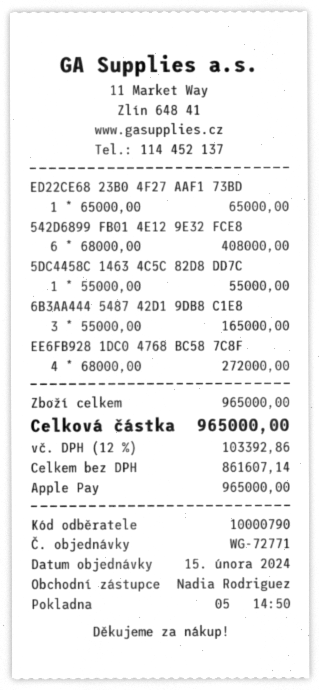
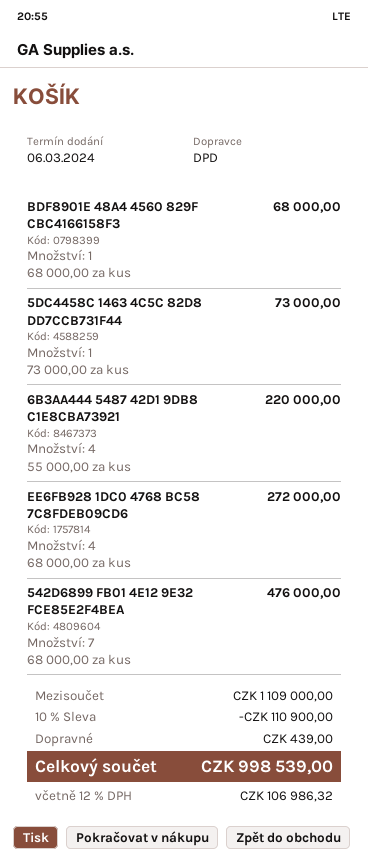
ED22CE68 23B0 4F27 AAF1 73BD: 1 x 65000.00 = 65000.00 -> none
542D6899 FB01 4E12 9E32 FCE8: 6 x 68000.00 = 408000.00 -> 7 x 68000.00 = 476000.00
5DC4458C 1463 4C5C 82D8 DD7C: 1 x 55000.00 = 55000.00 -> 1 x 73000.00 = 73000.00
6B3AA444 5487 42D1 9DB8 C1E8: 3 x 55000.00 = 165000.00 -> 4 x 55000.00 = 220000.00
BDF8901E 48A4 4560 829F CBC4166158F3: none -> 1 x 68000.00 = 68000.00
subtotal: 965000.00 -> 1109000.00
discount: none -> 10% = 110900.00
shipping: none -> 439.00
tax: 12% = 103392.86 -> 12% = 106986.32
total: 965000.00 -> 998539.00

